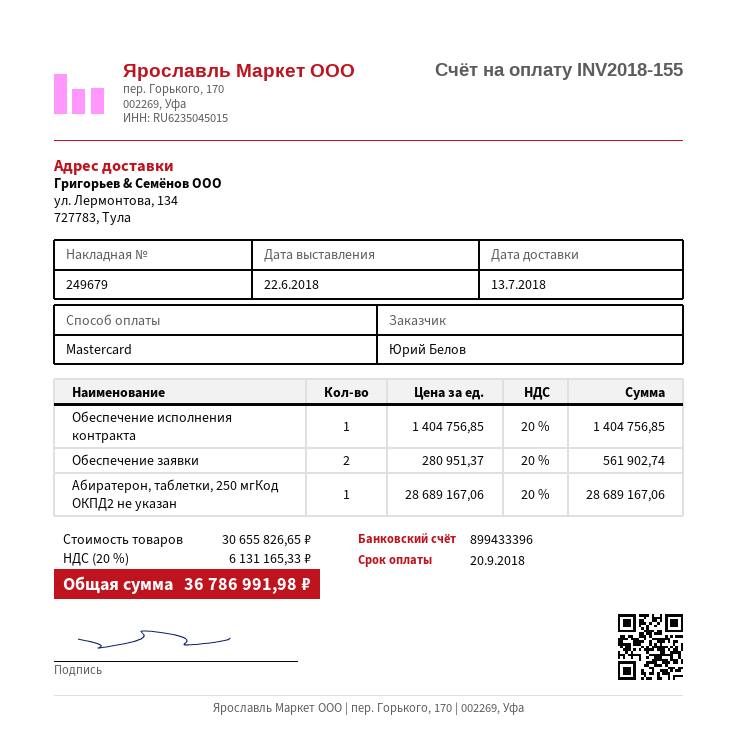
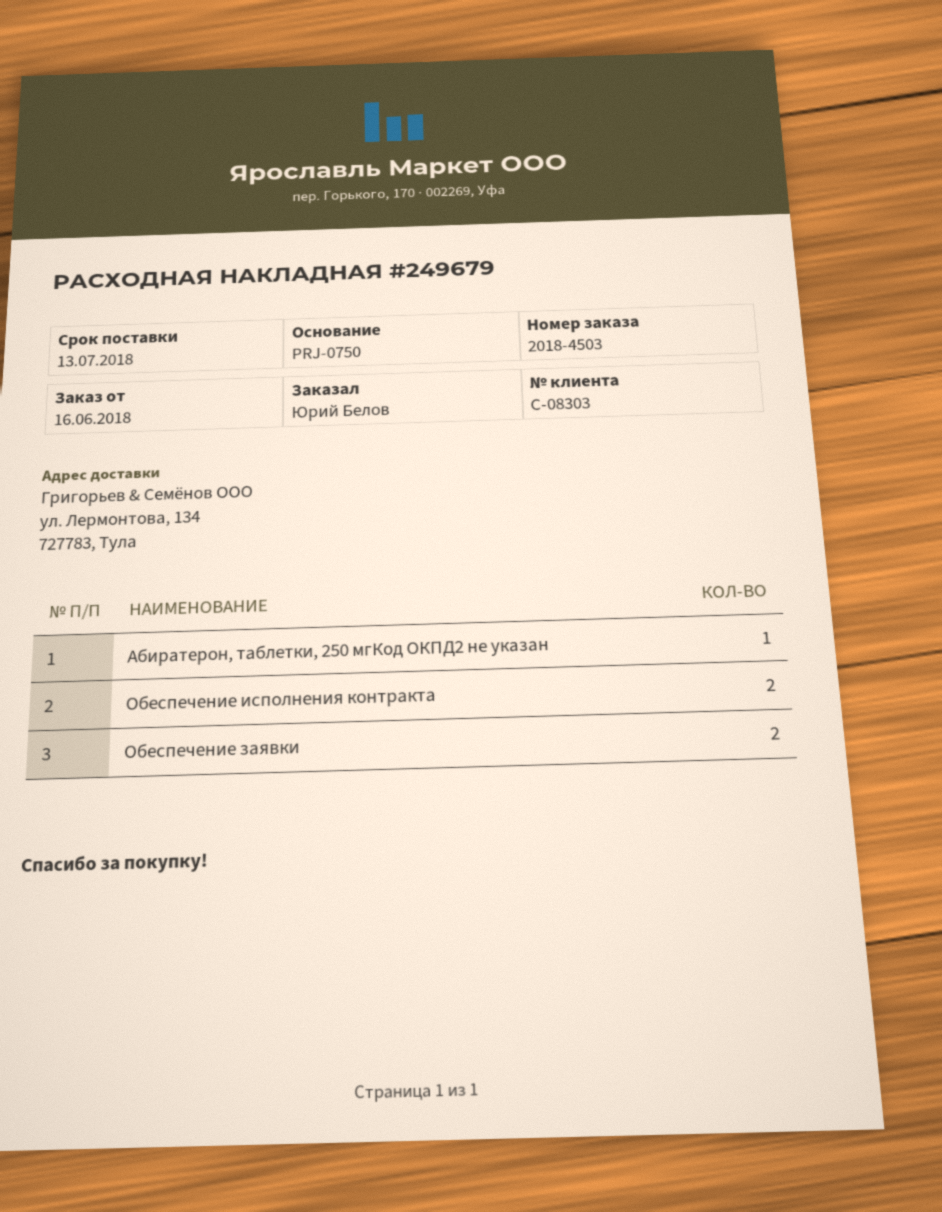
Обеспечение исполнения контракта: 1 -> 2

